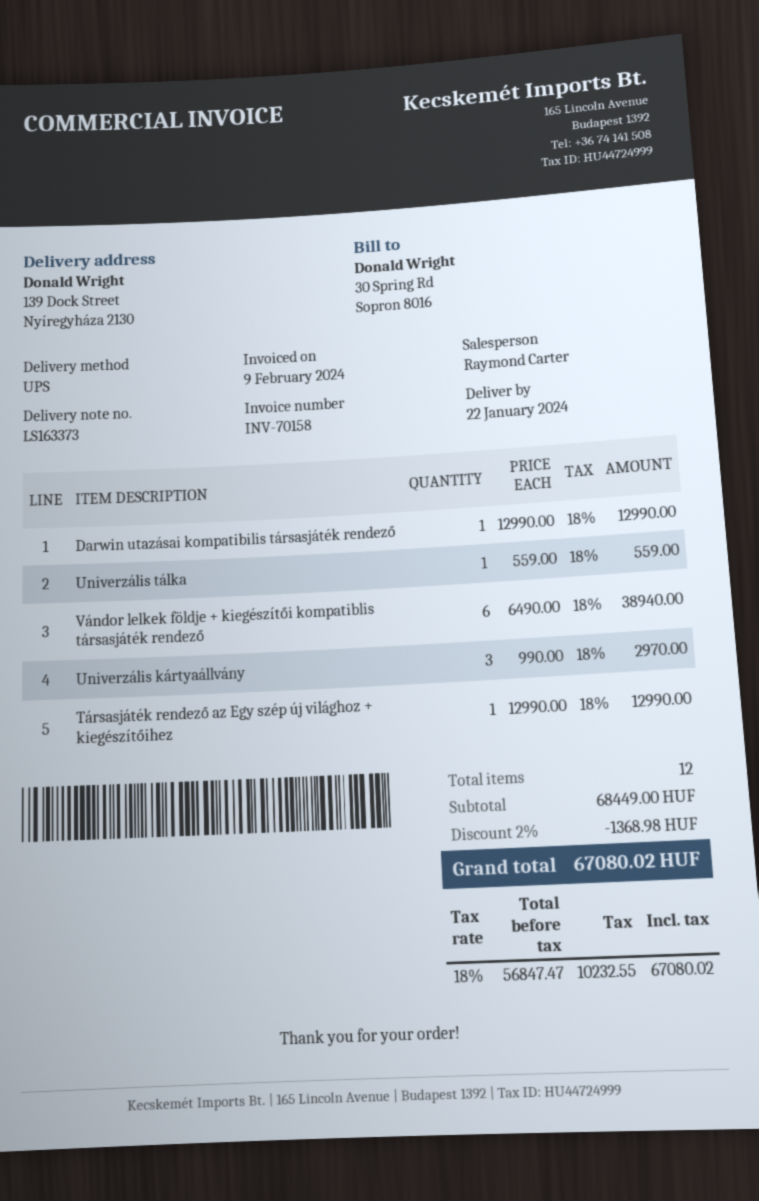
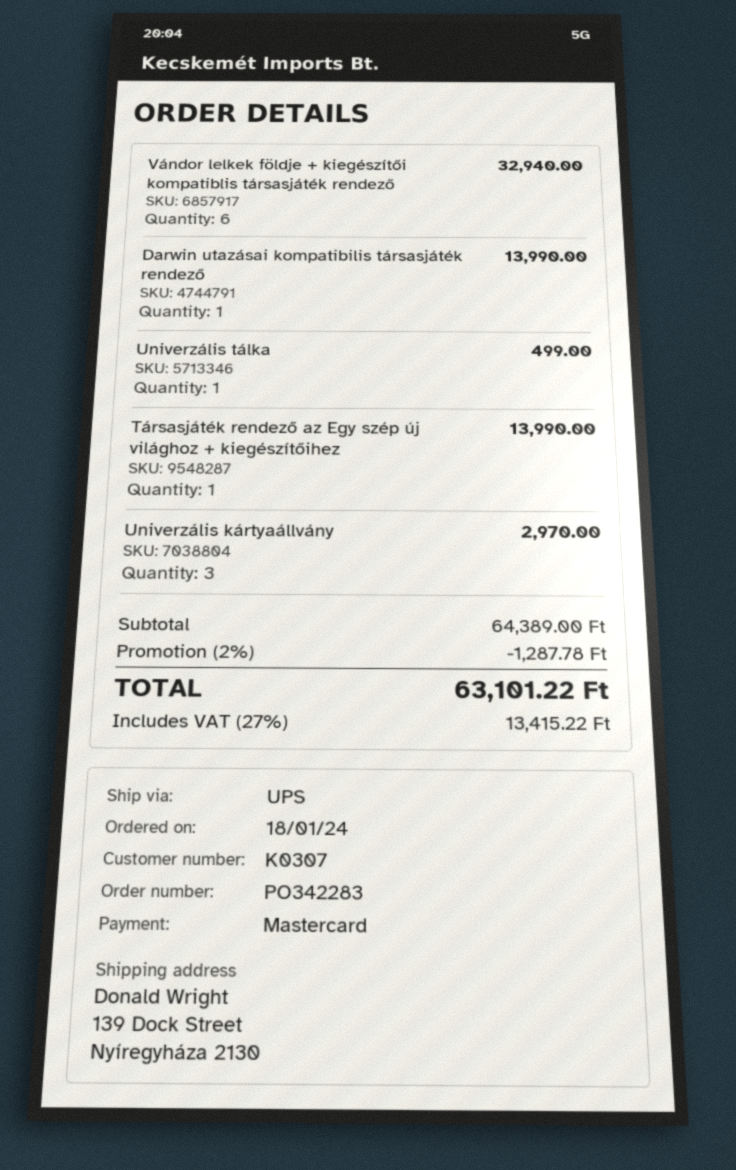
Darwin utazásai kompatibilis társasjáték rendező: 1 for 12990.00 -> 1 for 13990.00
Univerzális tálka: 1 for 559.00 -> 1 for 499.00
Vándor lelkek földje + kiegészítői kompatiblis társasjáték rendező: 6 for 38940.00 -> 6 for 32940.00
Társasjáték rendező az Egy szép új világhoz + kiegészítőihez: 1 for 12990.00 -> 1 for 13990.00
subtotal: 68449.00 -> 64389.00
discount: 2% = 1368.98 -> 2% = 1287.78
tax: 18% = 10232.55 -> 27% = 13415.22
total: 67080.02 -> 63101.22

